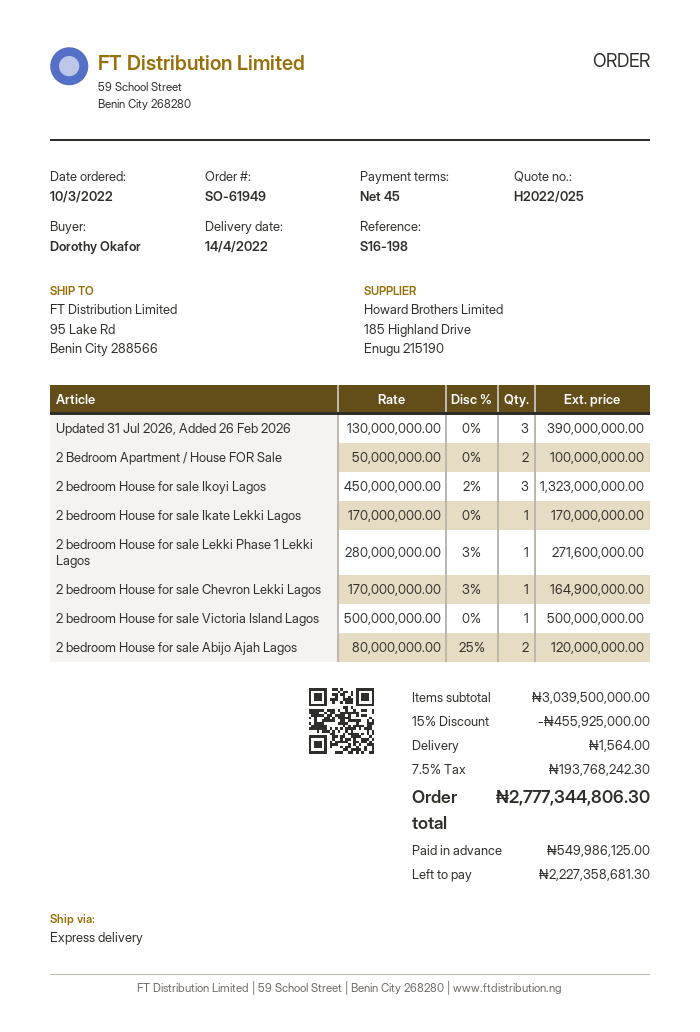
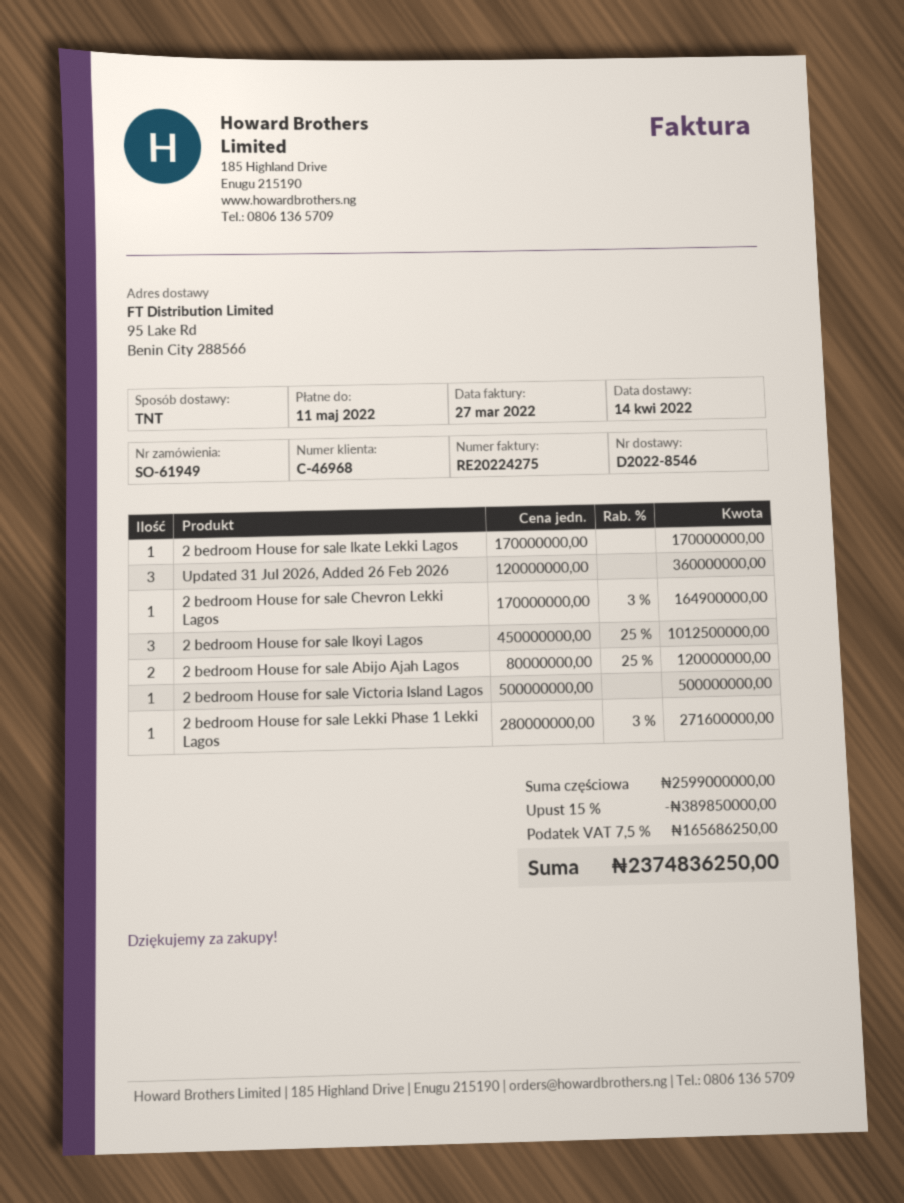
shipping method: express -> TNT
Updated 31 Jul 2026, Added 26 Feb 2026: 3 x 130000000.00 = 390000000.00 -> 3 x 120000000.00 = 360000000.00
2 Bedroom Apartment / House FOR Sale: 2 x 50000000.00 = 100000000.00 -> none
2 bedroom House for sale Ikoyi Lagos: 3 x 450000000.00 - 2% = 1323000000.00 -> 3 x 450000000.00 - 25% = 1012500000.00
subtotal: 3039500000.00 -> 2599000000.00
discount: 15% = 455925000.00 -> 15% = 389850000.00
shipping: 1564.00 -> none
tax: 7.5% = 193768242.30 -> 7.5% = 165686250.00
total: 2777344806.30 -> 2374836250.00

